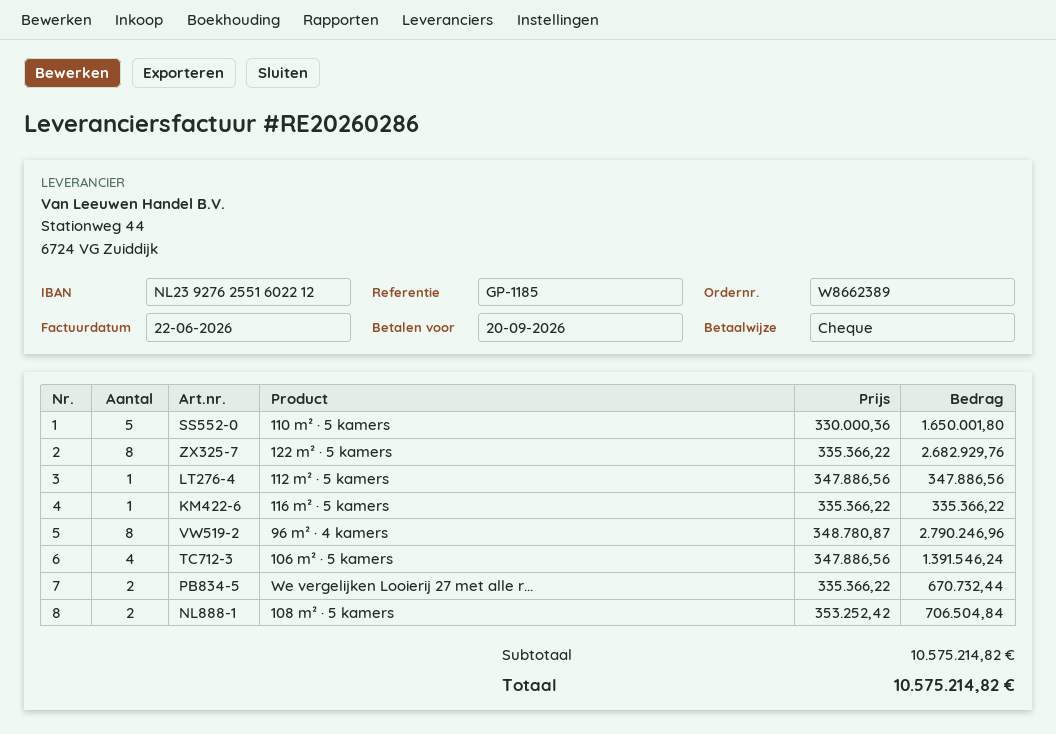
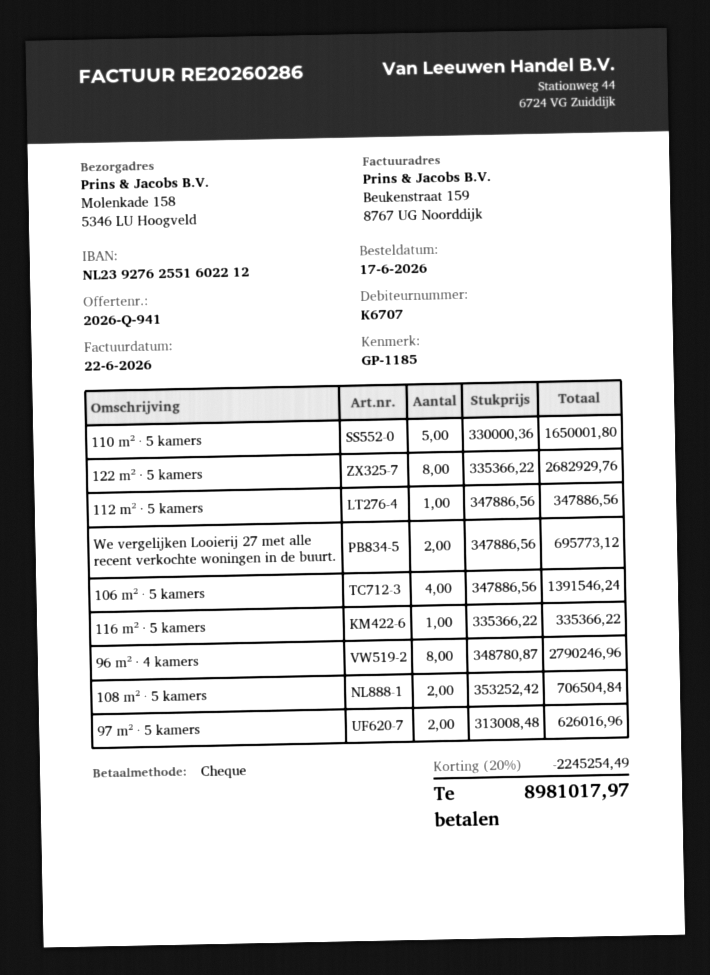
We vergelijken Looierij 27 met alle r...: 2 x 335366.22 = 670732.44 -> 2 x 347886.56 = 695773.12
97 m² · 5 kamers: none -> 2 x 313008.48 = 626016.96
discount: none -> 20% = 2245254.49
total: 10575214.82 -> 8981017.97

